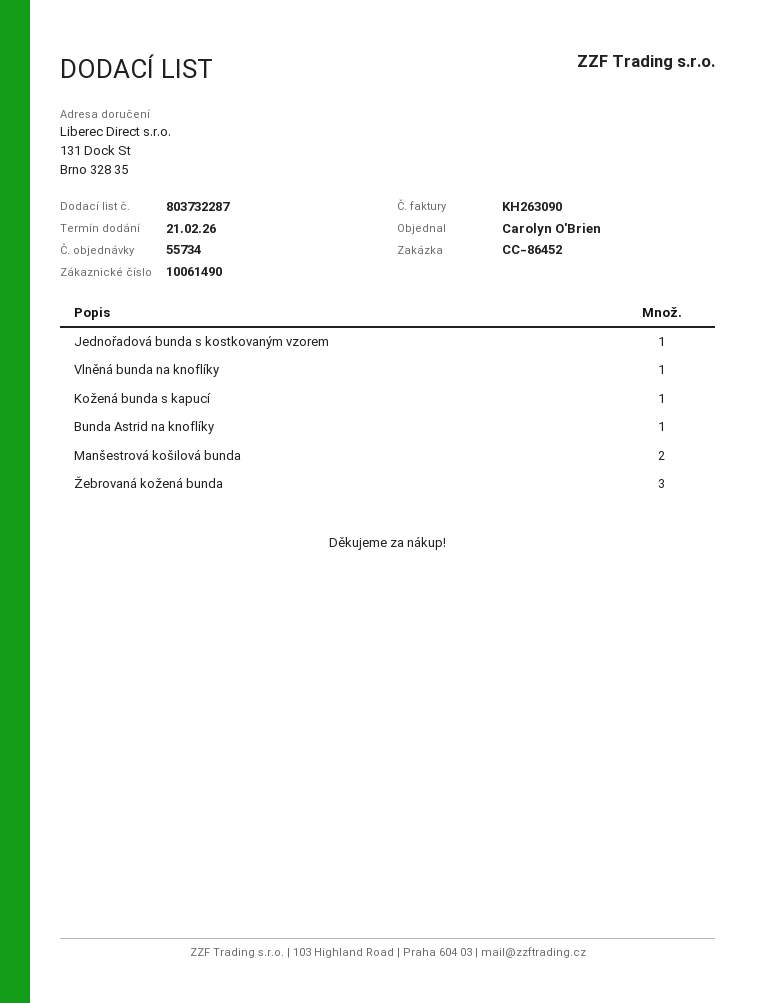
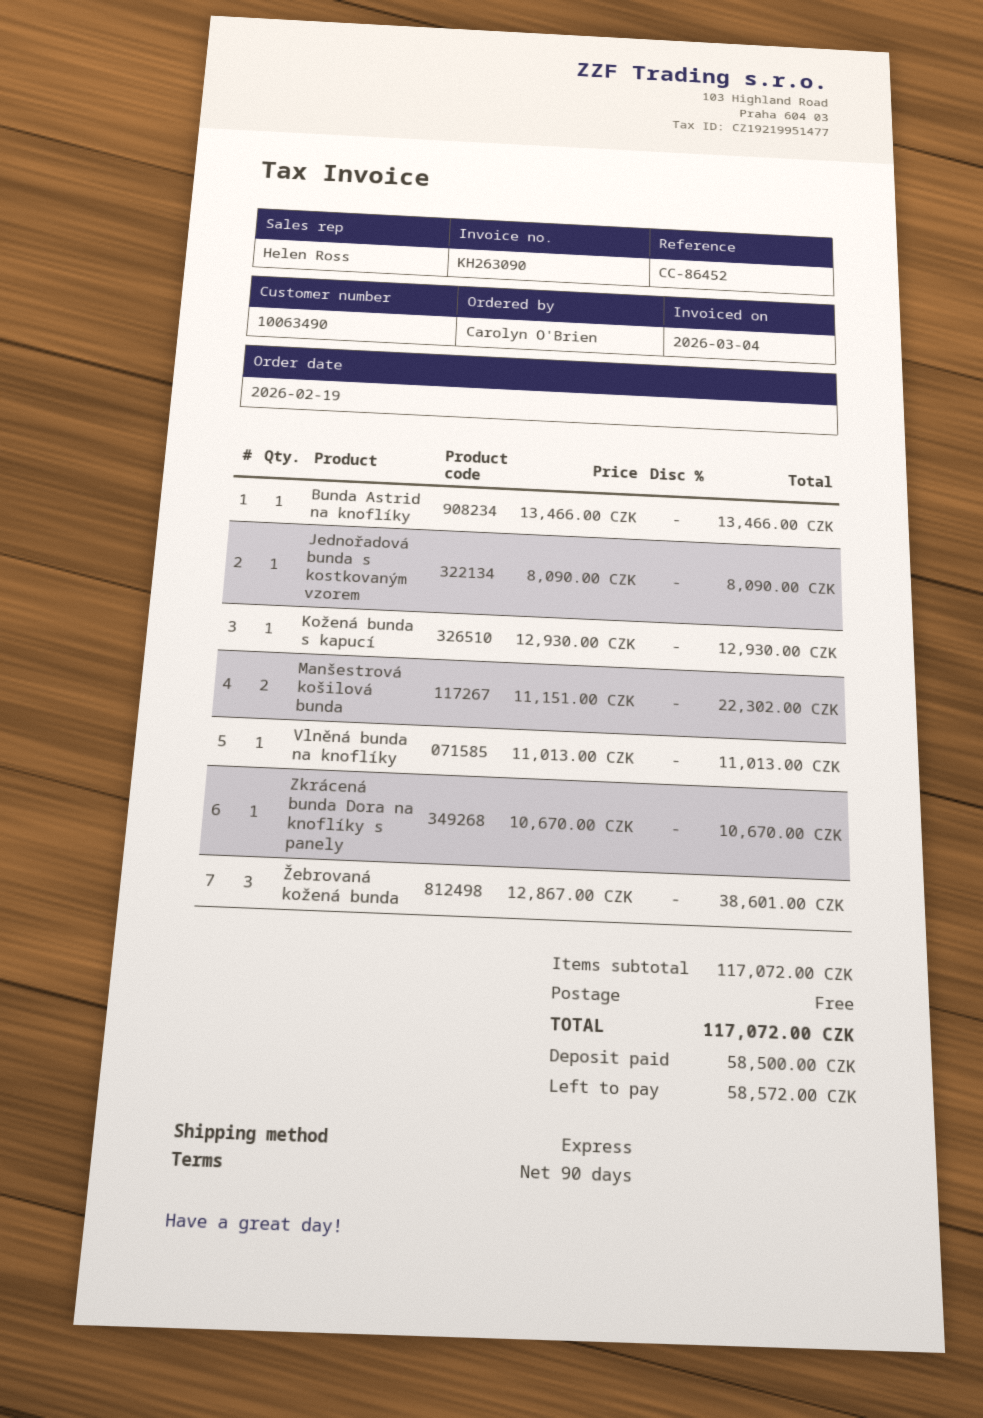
customer number: 10061490 -> 10063490
Zkrácená bunda Dora na knoflíky s panely: none -> 1

